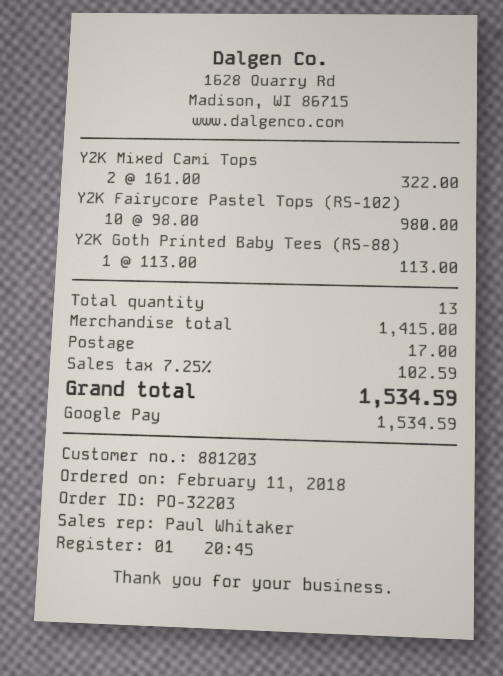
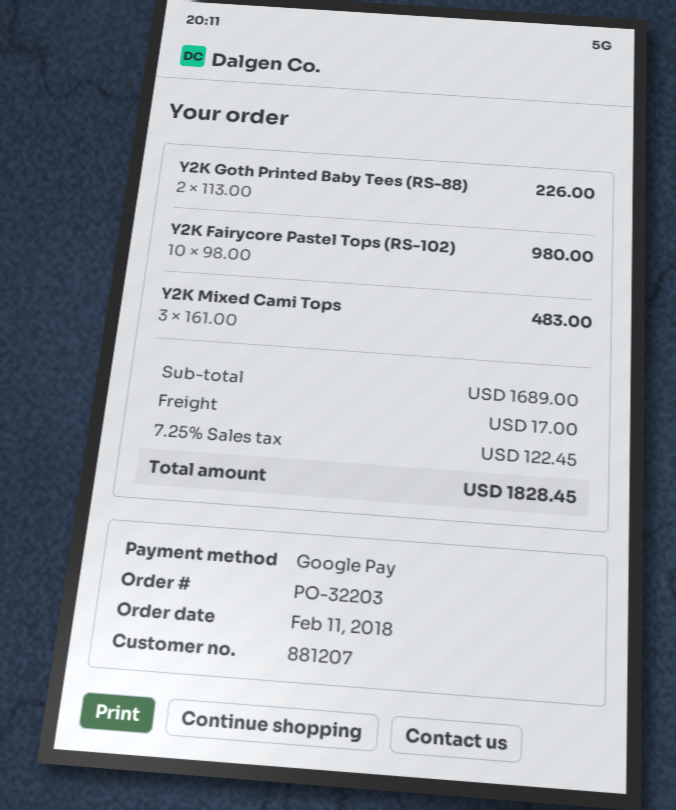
customer number: 881203 -> 881207
Y2K Mixed Cami Tops: 2 x 161.00 = 322.00 -> 3 x 161.00 = 483.00
Y2K Goth Printed Baby Tees (RS-88): 1 x 113.00 = 113.00 -> 2 x 113.00 = 226.00
subtotal: 1415.00 -> 1689.00
tax: 7.25% = 102.59 -> 7.25% = 122.45
total: 1534.59 -> 1828.45

